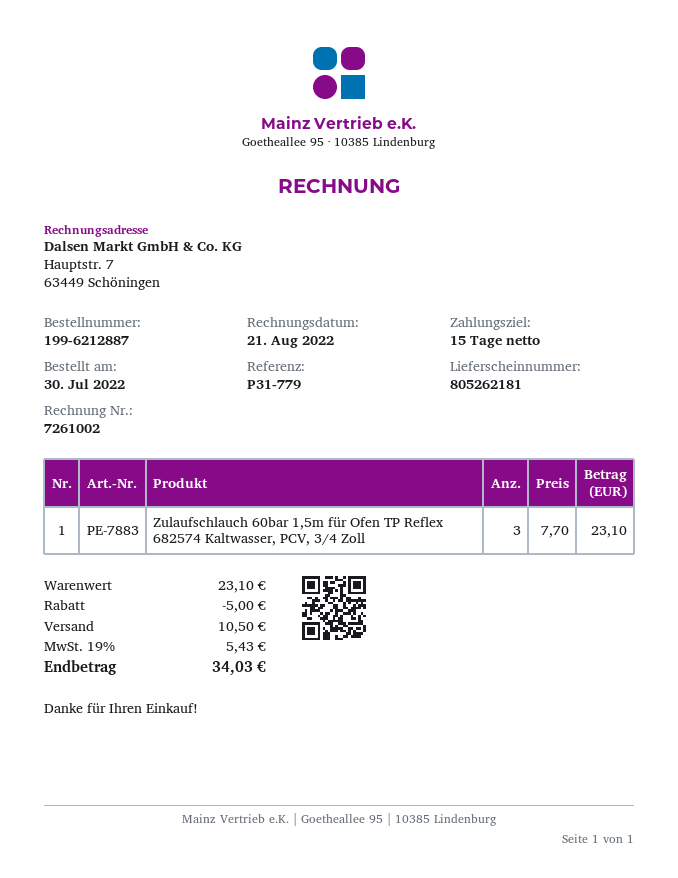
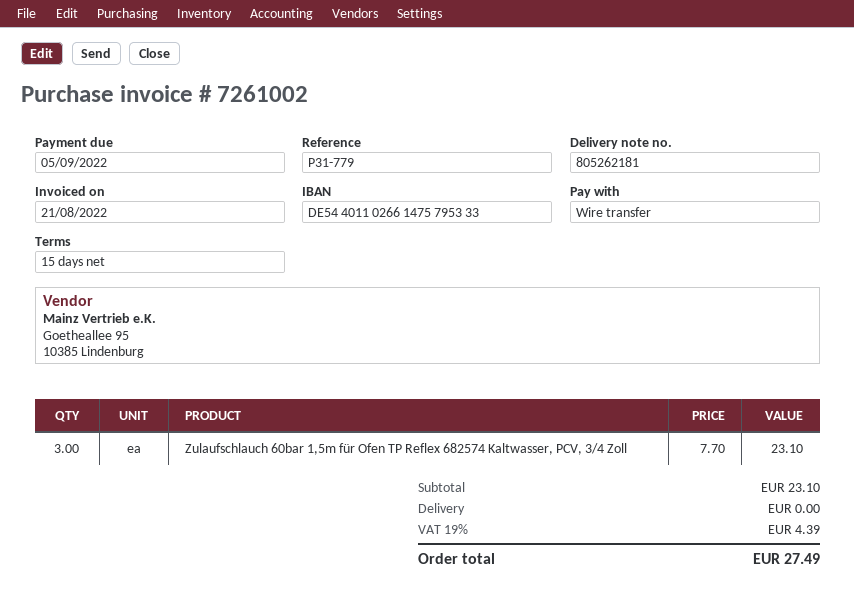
discount: 5.00 -> none
shipping: 10.50 -> 0.00
tax: 19% = 5.43 -> 19% = 4.39
total: 34.03 -> 27.49

